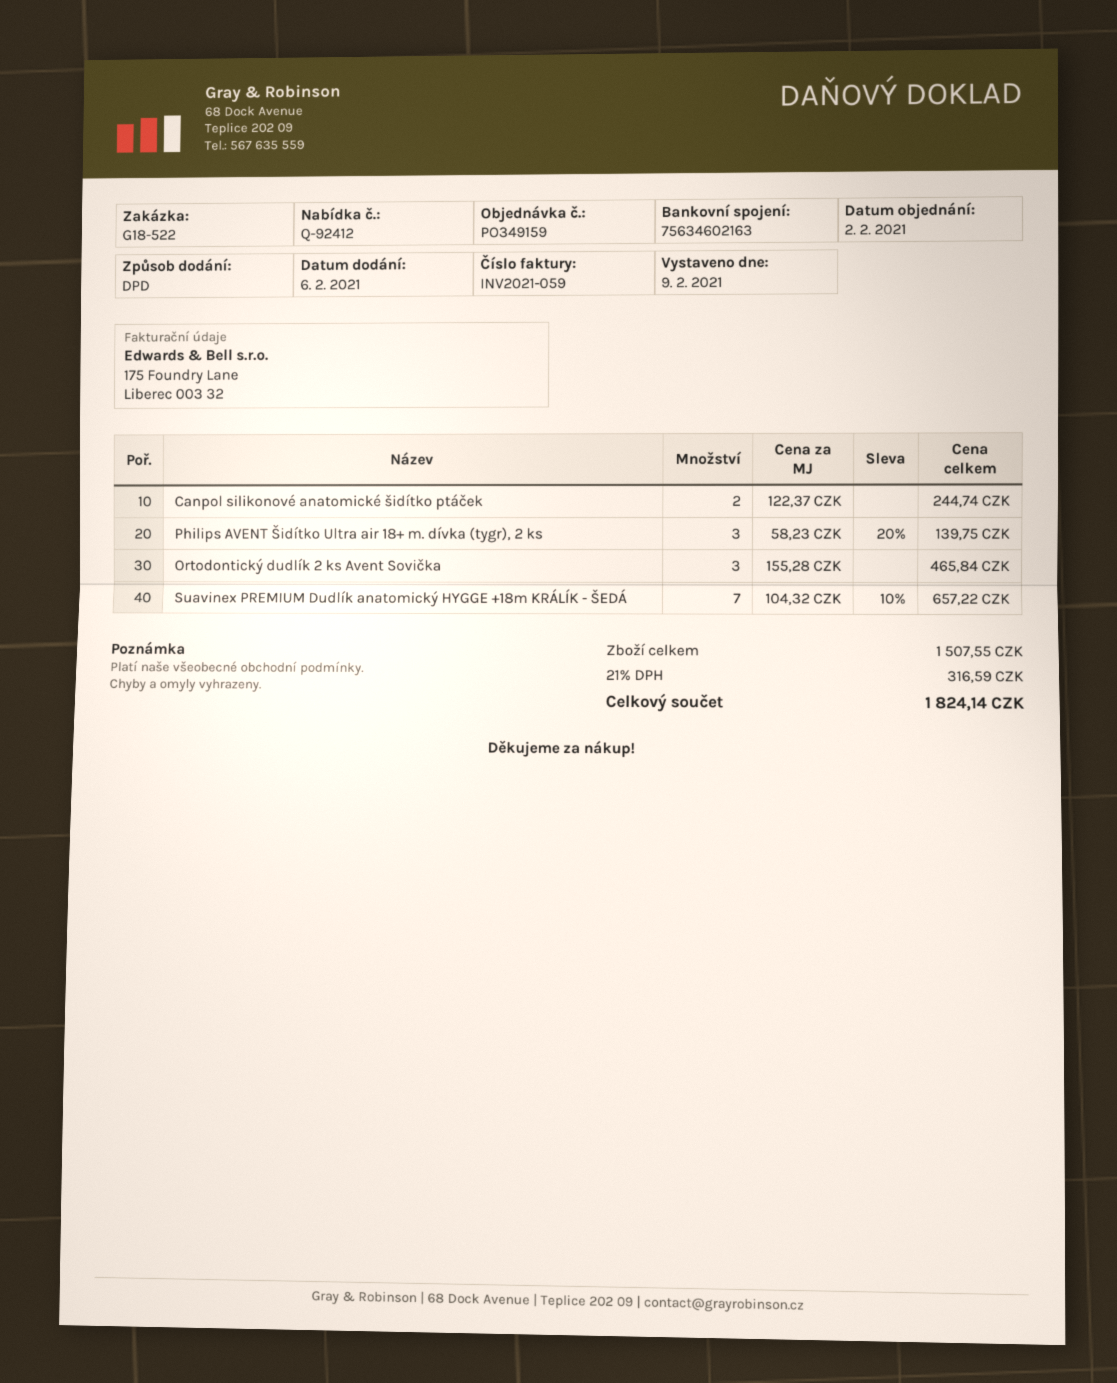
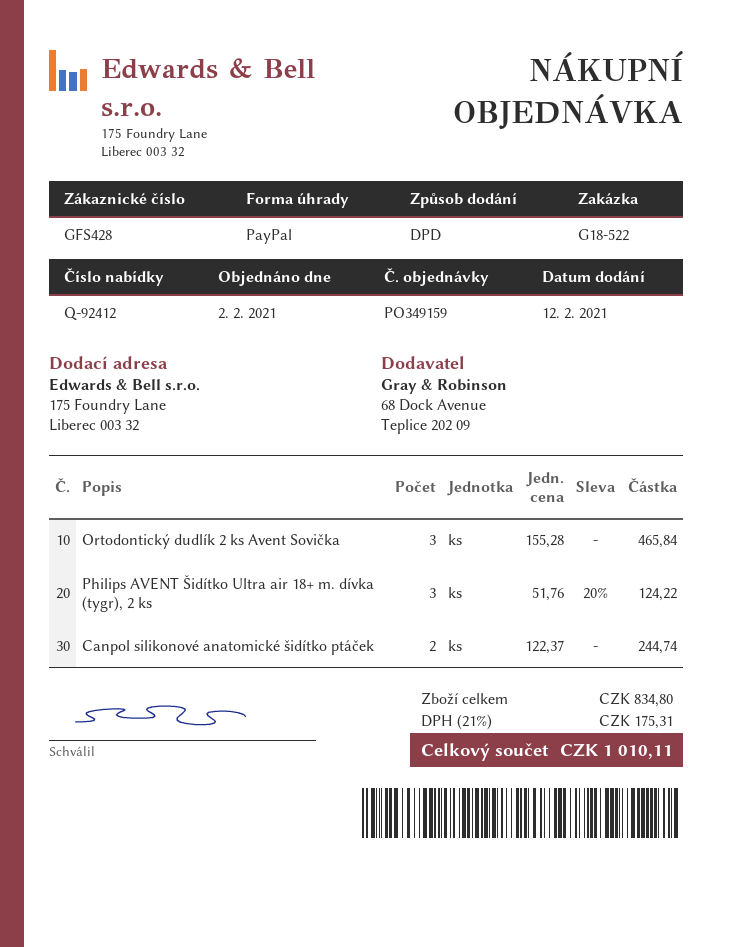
delivery date: 2021-02-06 -> 2021-02-12
Philips AVENT Šidítko Ultra air 18+ m. dívka (tygr), 2 ks: 3 x 58.23 - 20% = 139.75 -> 3 x 51.76 - 20% = 124.22
Suavinex PREMIUM Dudlík anatomický HYGGE +18m KRÁLÍK - ŠEDÁ: 7 x 104.32 - 10% = 657.22 -> none
subtotal: 1507.55 -> 834.80
tax: 21% = 316.59 -> 21% = 175.31
total: 1824.14 -> 1010.11

